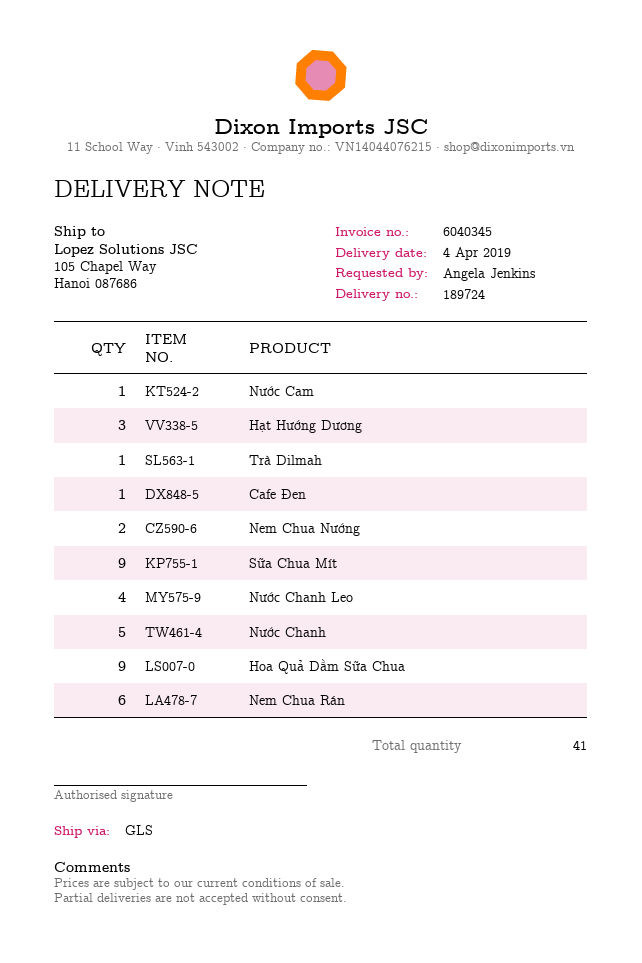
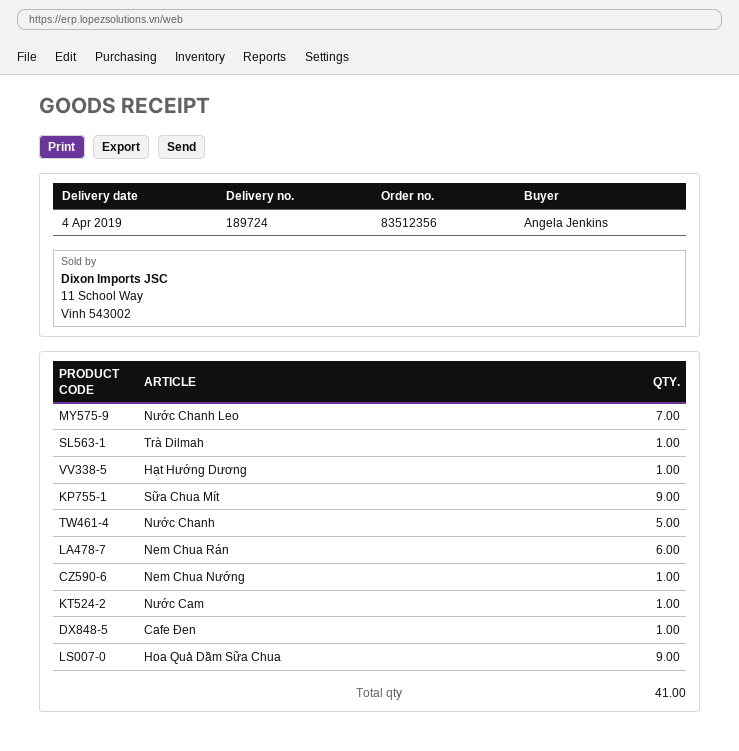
Hạt Hướng Dương: 3 -> 1
Nem Chua Nướng: 2 -> 1
Nước Chanh Leo: 4 -> 7

